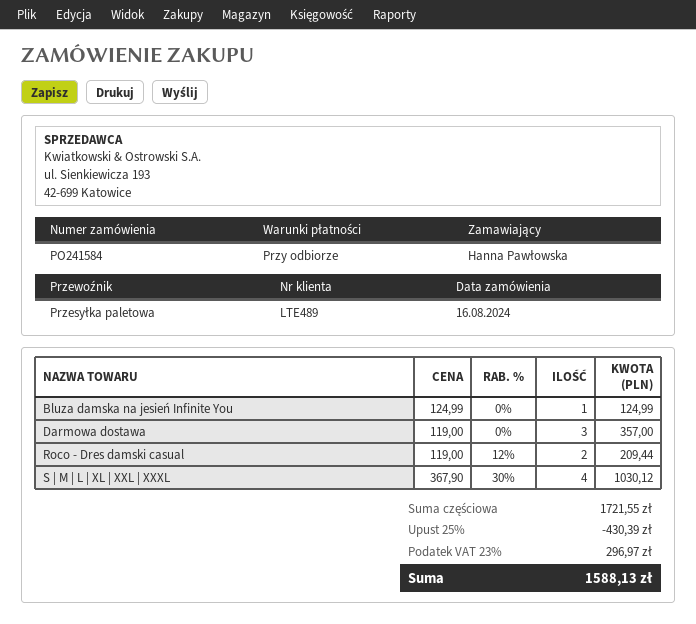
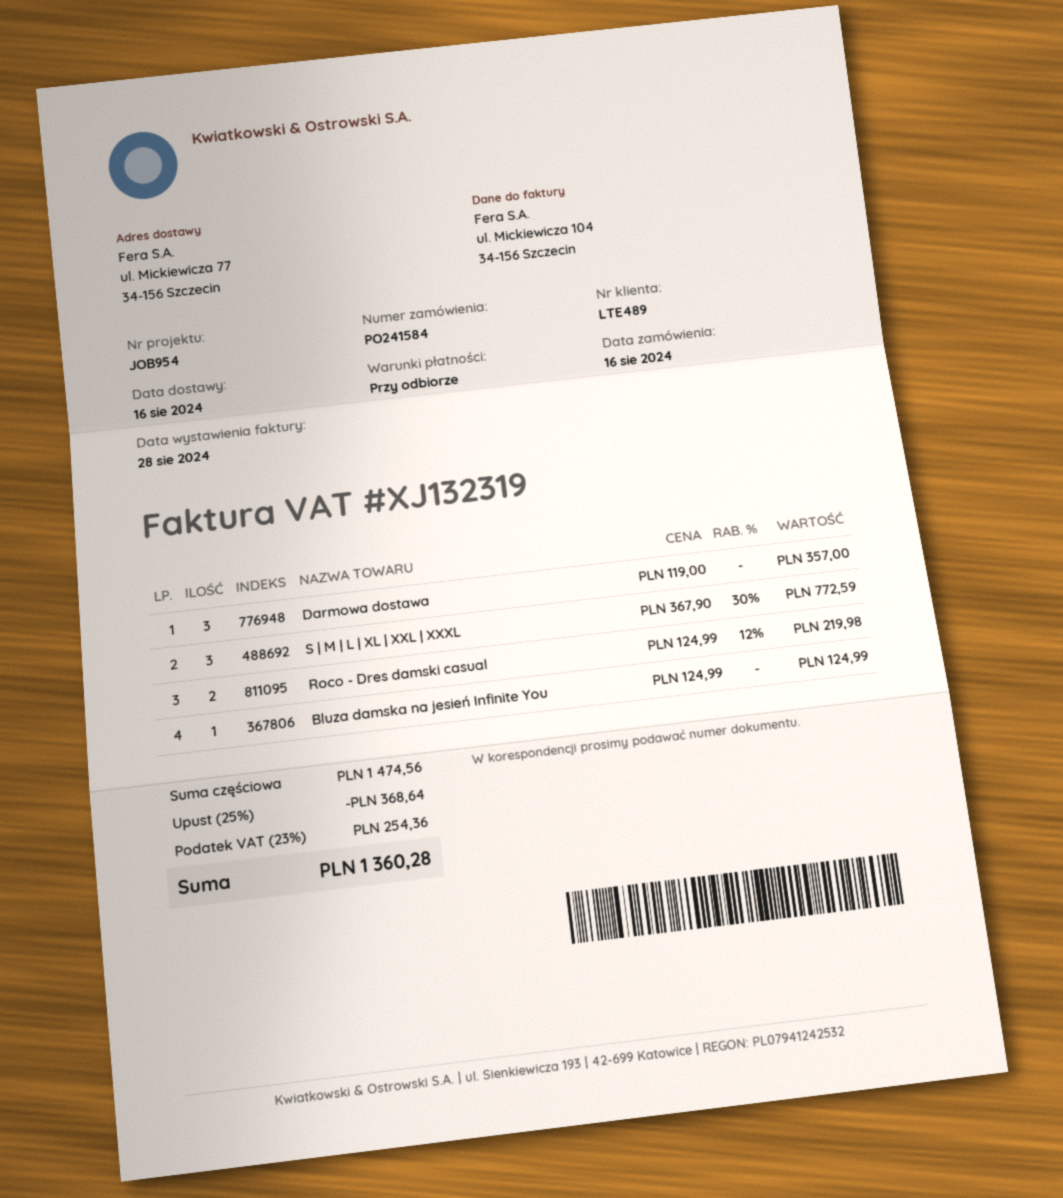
Roco - Dres damski casual: 2 x 119.00 - 12% = 209.44 -> 2 x 124.99 - 12% = 219.98
S | M | L | XL | XXL | XXXL: 4 x 367.90 - 30% = 1030.12 -> 3 x 367.90 - 30% = 772.59
subtotal: 1721.55 -> 1474.56
discount: 25% = 430.39 -> 25% = 368.64
tax: 23% = 296.97 -> 23% = 254.36
total: 1588.13 -> 1360.28

